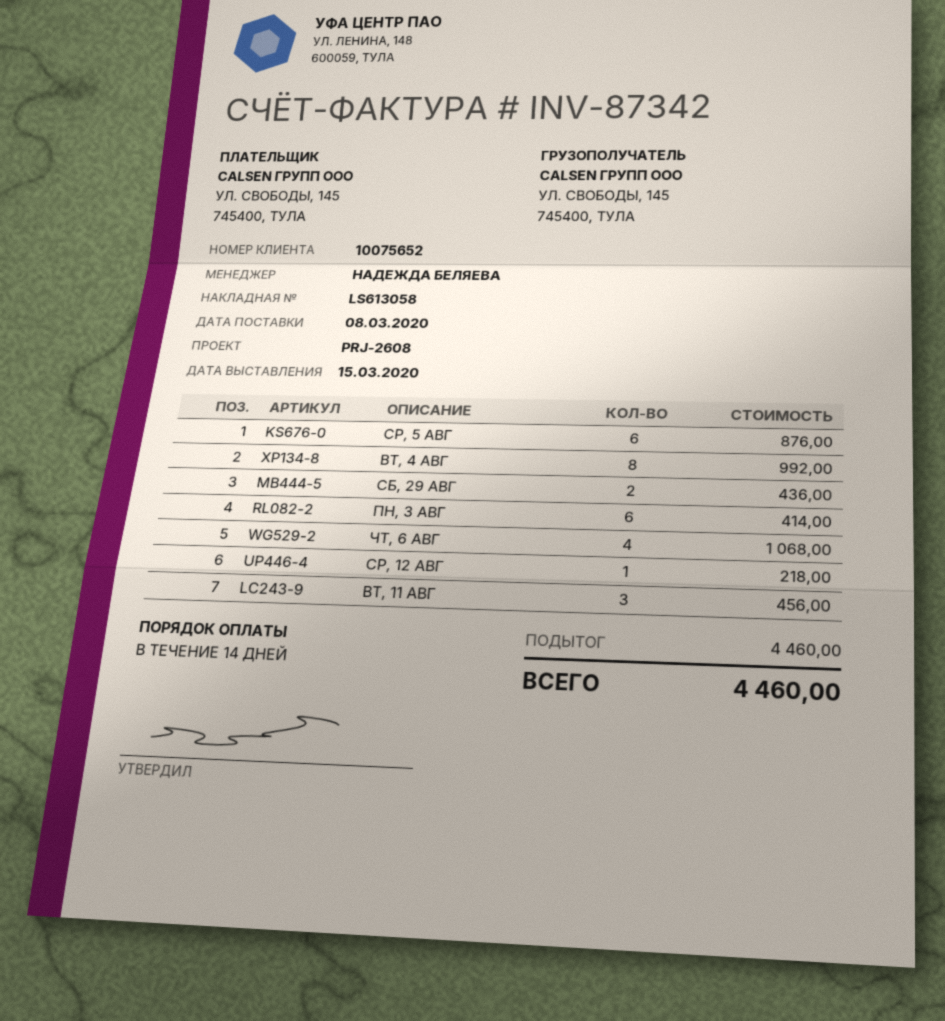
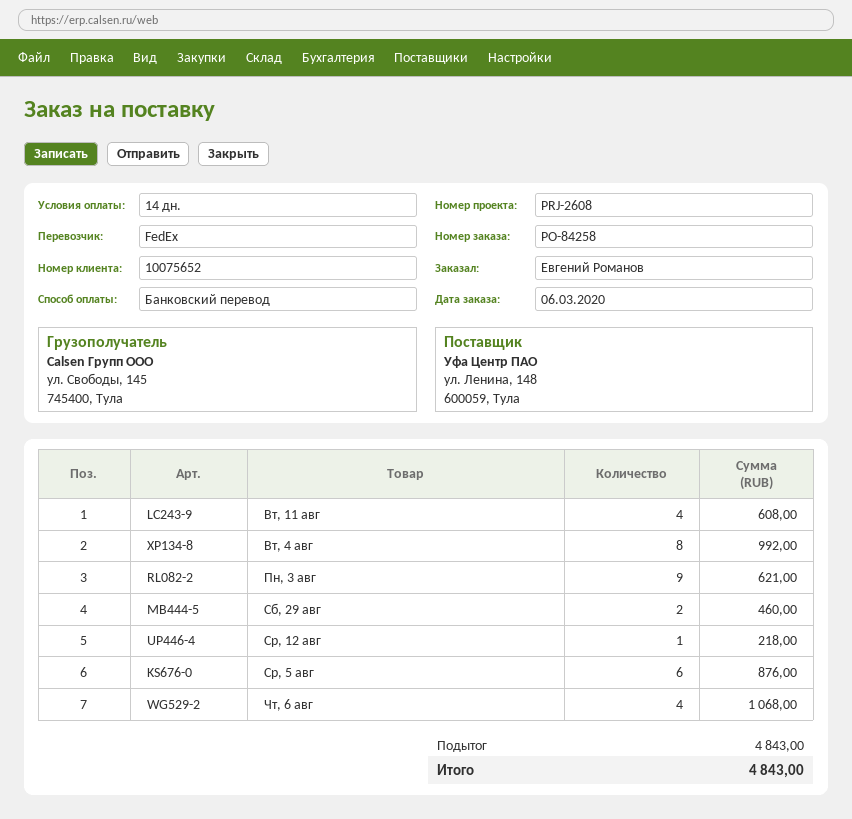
СБ, 29 АВГ: 2 for 436.00 -> 2 for 460.00
ПН, 3 АВГ: 6 for 414.00 -> 9 for 621.00
ВТ, 11 АВГ: 3 for 456.00 -> 4 for 608.00
subtotal: 4460.00 -> 4843.00
total: 4460.00 -> 4843.00

